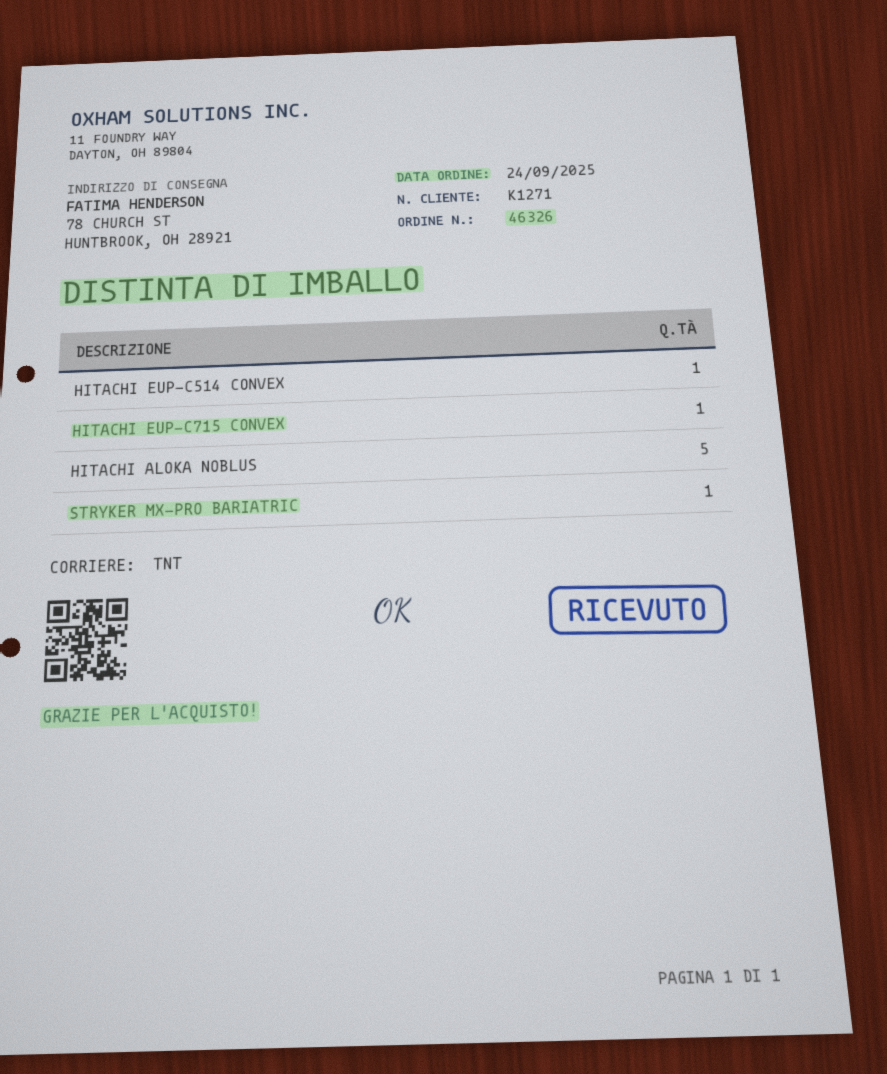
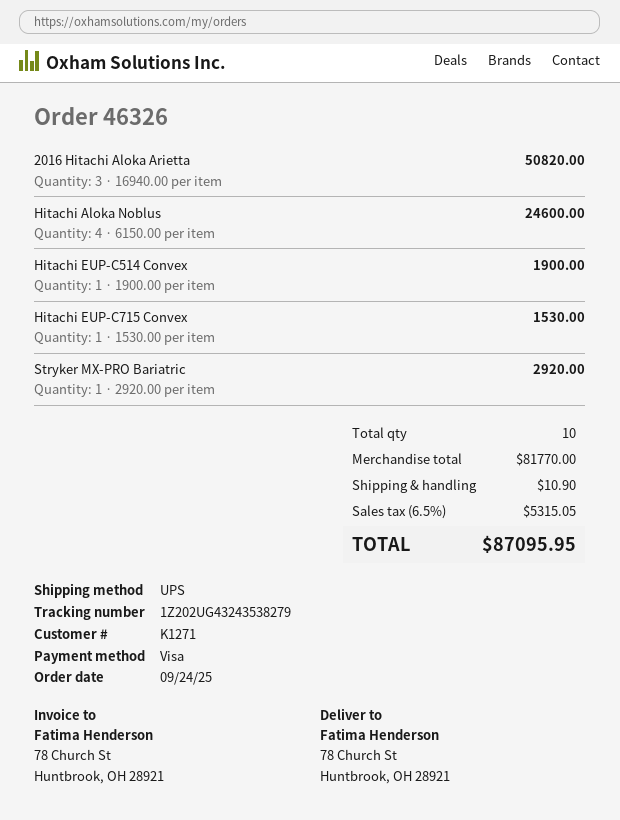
shipping method: TNT -> UPS
HITACHI ALOKA NOBLUS: 5 -> 4
2016 Hitachi Aloka Arietta: none -> 3

